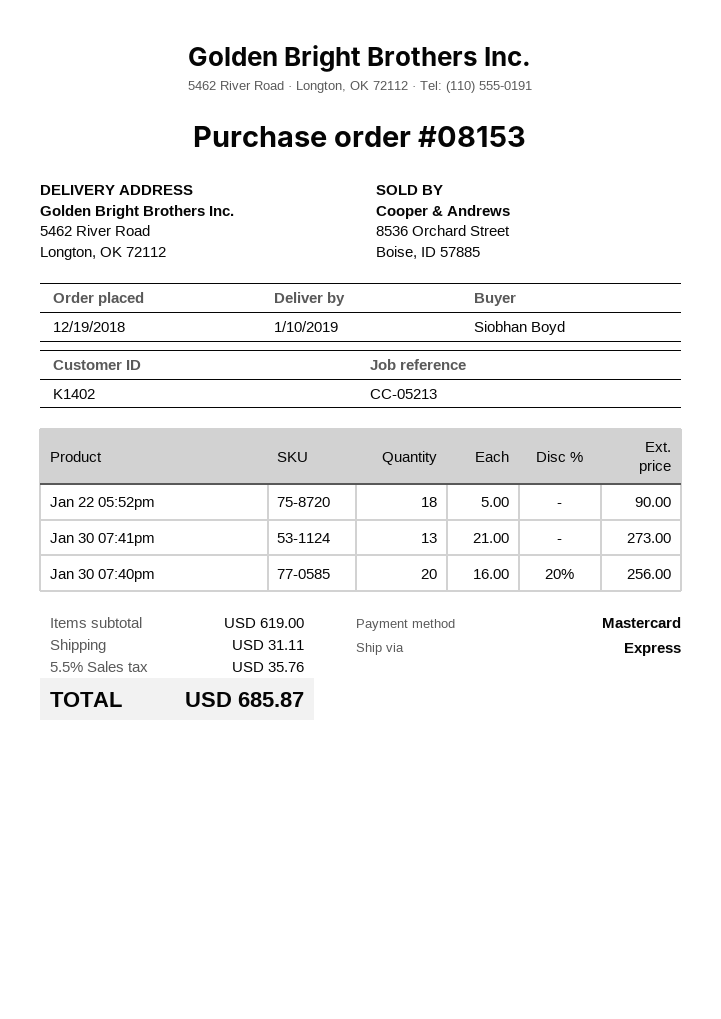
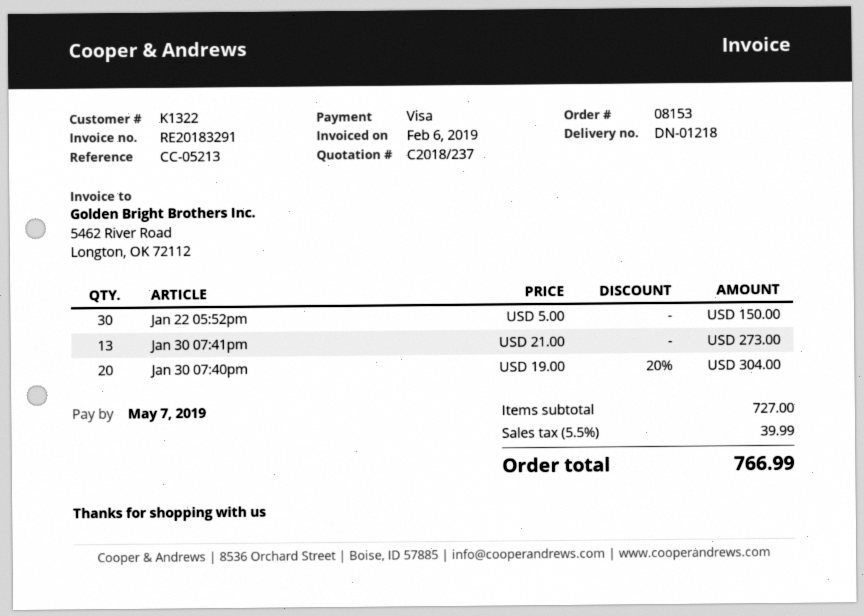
customer number: K1402 -> K1322
payment method: Mastercard -> Visa
Jan 22 05:52pm: 18 x 5.00 = 90.00 -> 30 x 5.00 = 150.00
Jan 30 07:40pm: 20 x 16.00 - 20% = 256.00 -> 20 x 19.00 - 20% = 304.00
subtotal: 619.00 -> 727.00
shipping: 31.11 -> none
tax: 5.5% = 35.76 -> 5.5% = 39.99
total: 685.87 -> 766.99

